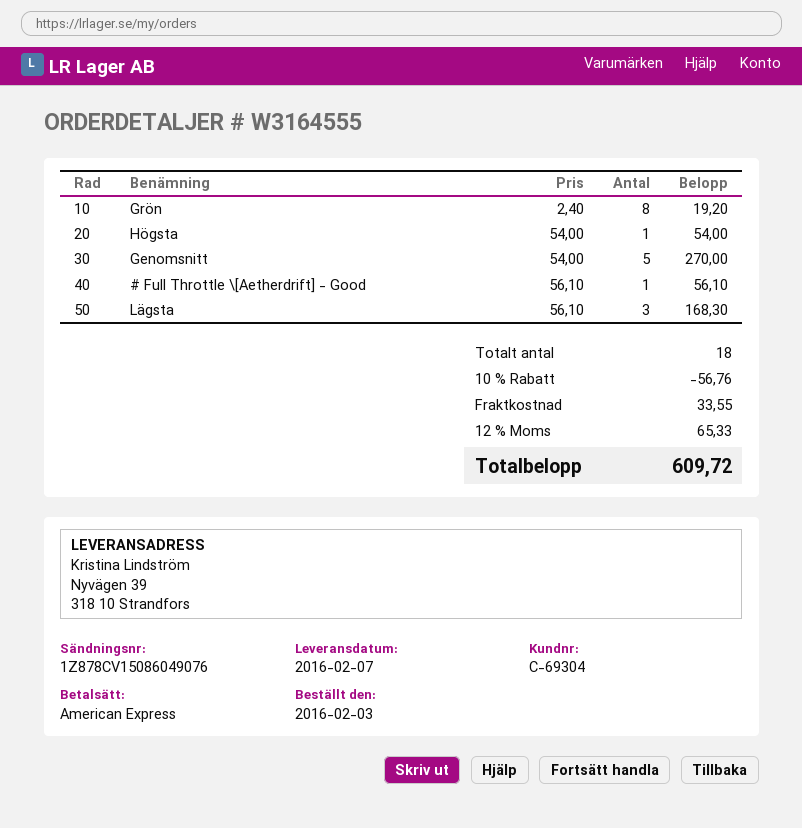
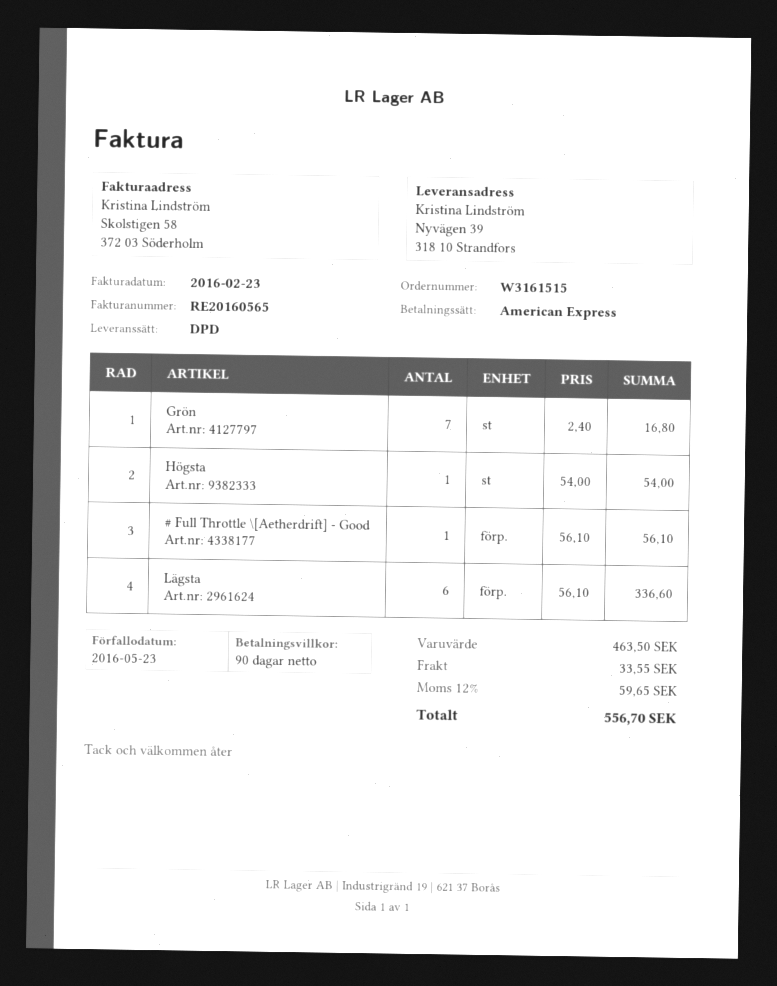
order number: W3164555 -> W3161515
Grön: 8 x 2.40 = 19.20 -> 7 x 2.40 = 16.80
Genomsnitt: 5 x 54.00 = 270.00 -> none
Lägsta: 3 x 56.10 = 168.30 -> 6 x 56.10 = 336.60
discount: 10% = 56.76 -> none
tax: 12% = 65.33 -> 12% = 59.65
total: 609.72 -> 556.70

